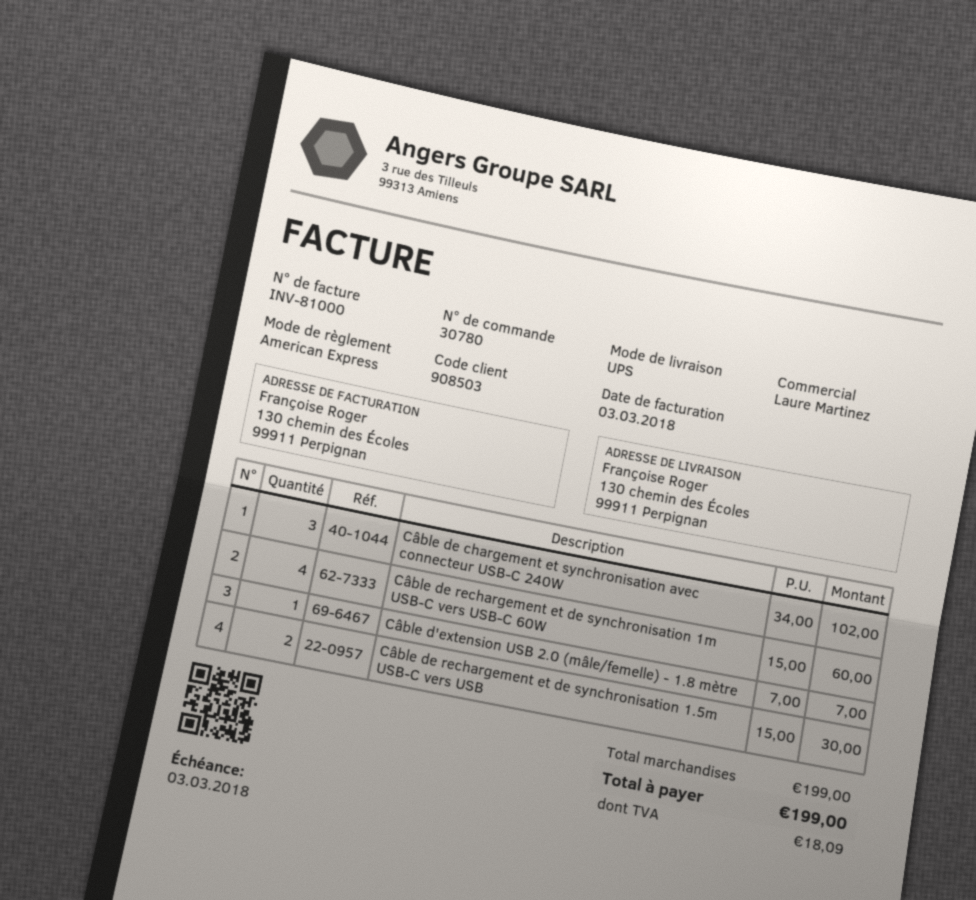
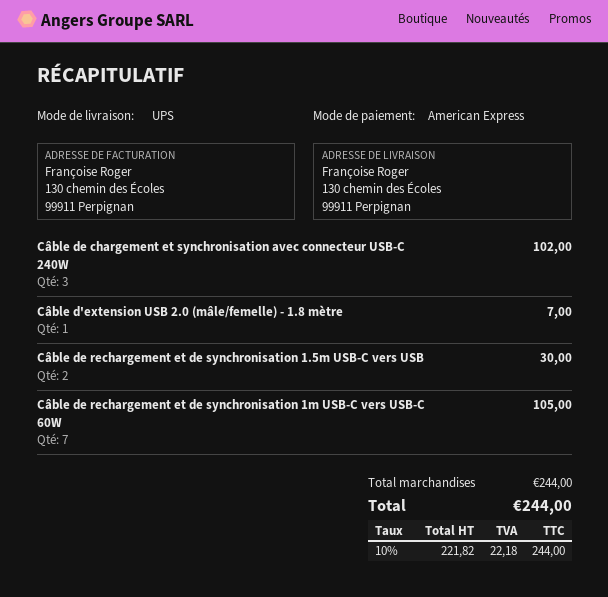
Câble de rechargement et de synchronisation 1m USB-C vers USB-C 60W: 4 for 60.00 -> 7 for 105.00
subtotal: 199.00 -> 244.00
tax: 18.09 -> 22.18
total: 199.00 -> 244.00

